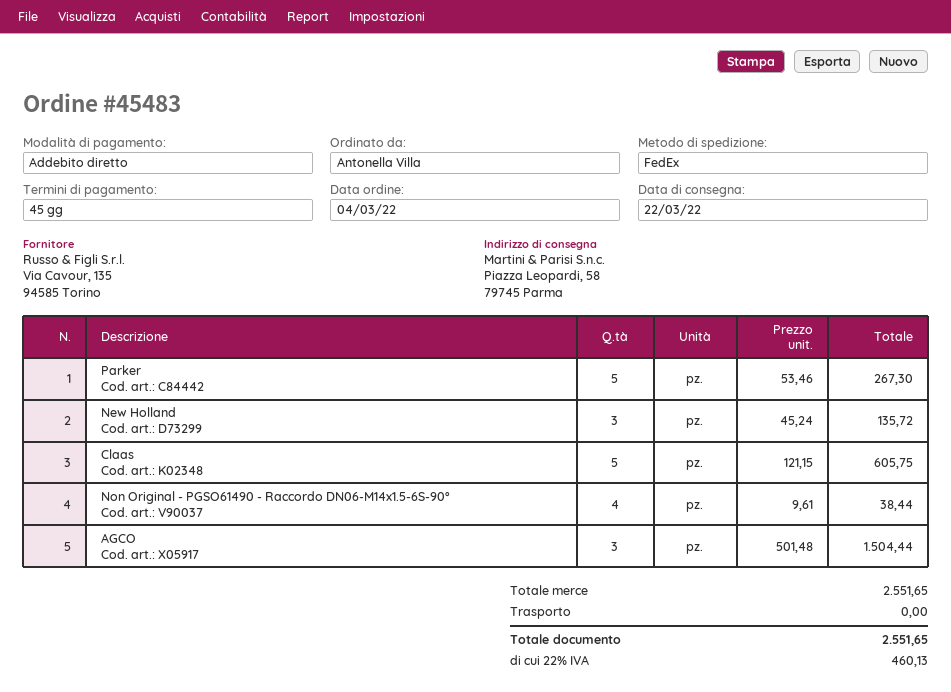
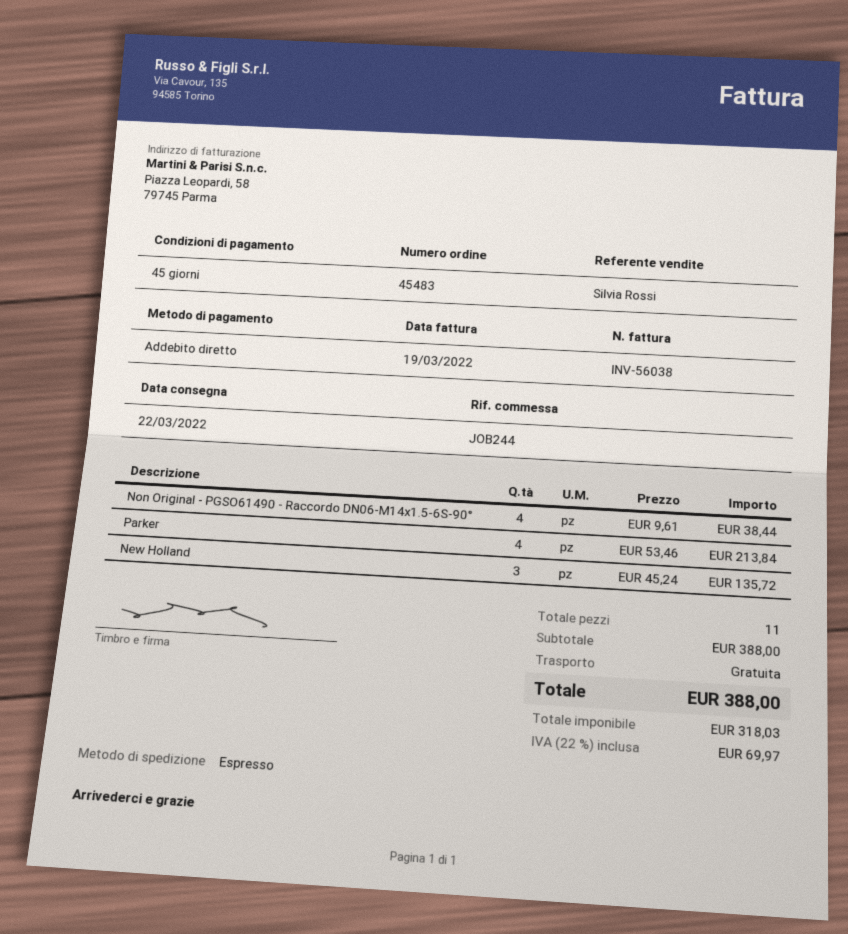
shipping method: FedEx -> express
Parker: 5 x 53.46 = 267.30 -> 4 x 53.46 = 213.84
Claas: 5 x 121.15 = 605.75 -> none
AGCO: 3 x 501.48 = 1504.44 -> none
subtotal: 2551.65 -> 388.00
tax: 22% = 460.13 -> 22% = 69.97
total: 2551.65 -> 388.00

